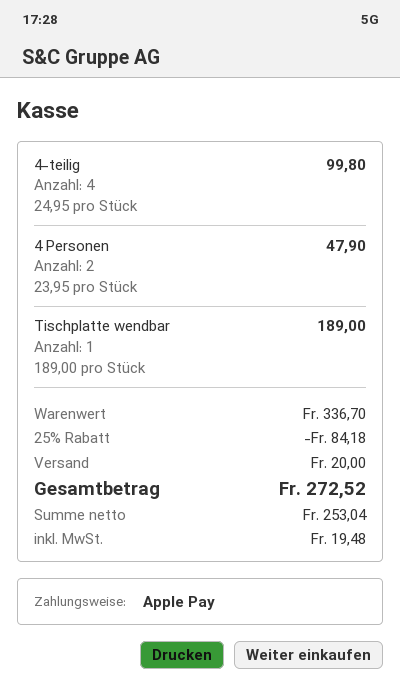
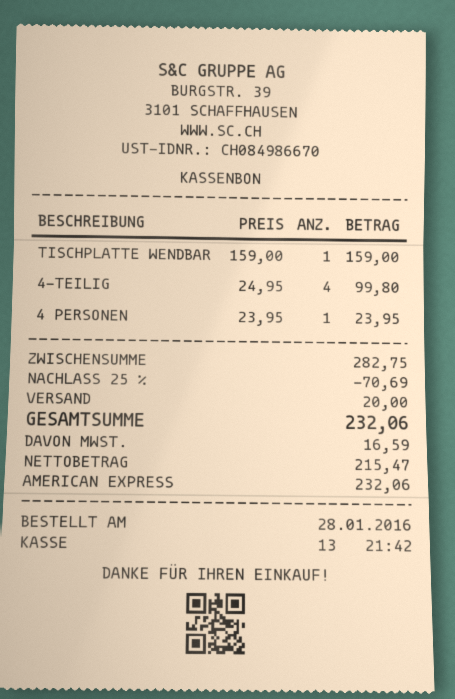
payment method: Apple Pay -> American Express
4 Personen: 2 x 23.95 = 47.90 -> 1 x 23.95 = 23.95
Tischplatte wendbar: 1 x 189.00 = 189.00 -> 1 x 159.00 = 159.00
subtotal: 336.70 -> 282.75
discount: 25% = 84.18 -> 25% = 70.69
net: 253.04 -> 215.47
tax: 19.48 -> 16.59
total: 272.52 -> 232.06

